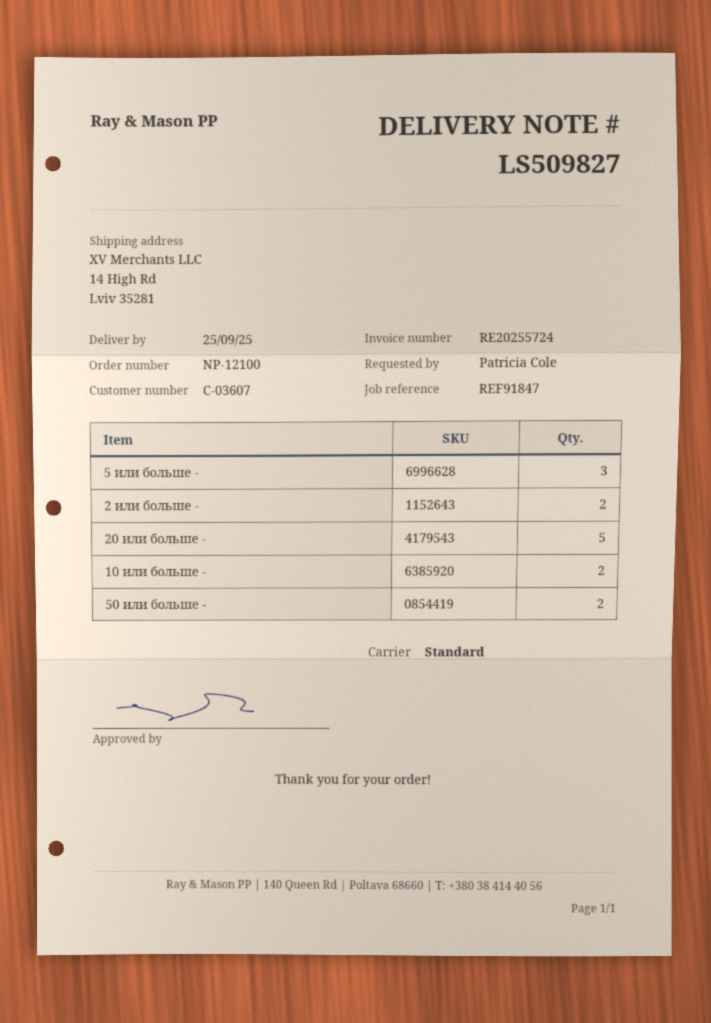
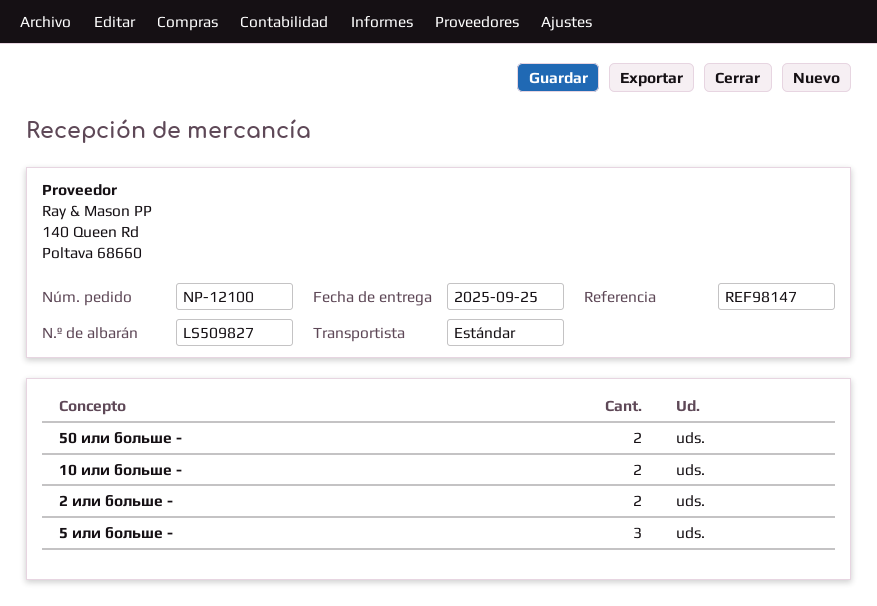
reference: REF91847 -> REF98147
20 или больше -: 5 -> none

